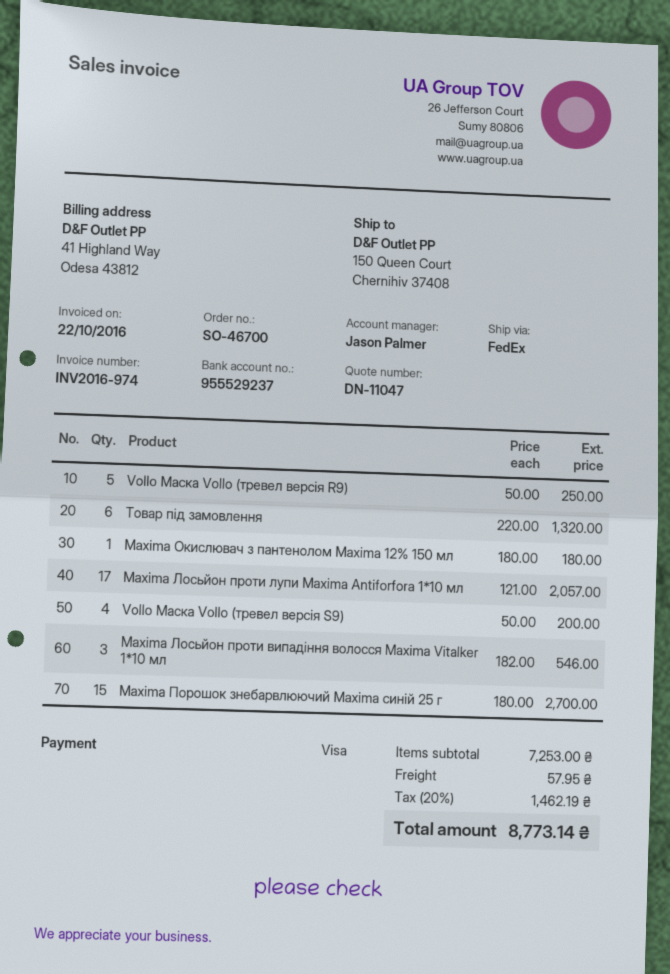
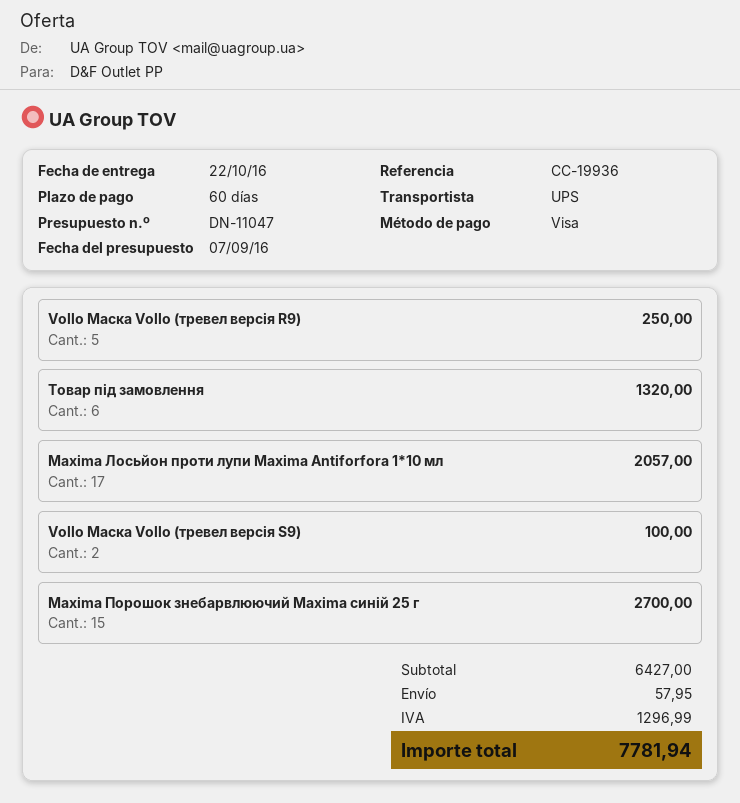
shipping method: FedEx -> UPS
Maxima Окислювач з пантенолом Maxima 12% 150 мл: 1 for 180.00 -> none
Vollo Маска Vollo (тревел версія S9): 4 for 200.00 -> 2 for 100.00
Maxima Лосьйон проти випадіння волосся Maxima Vitalker 1*10 мл: 3 for 546.00 -> none
subtotal: 7253.00 -> 6427.00
tax: 1462.19 -> 1296.99
total: 8773.14 -> 7781.94

